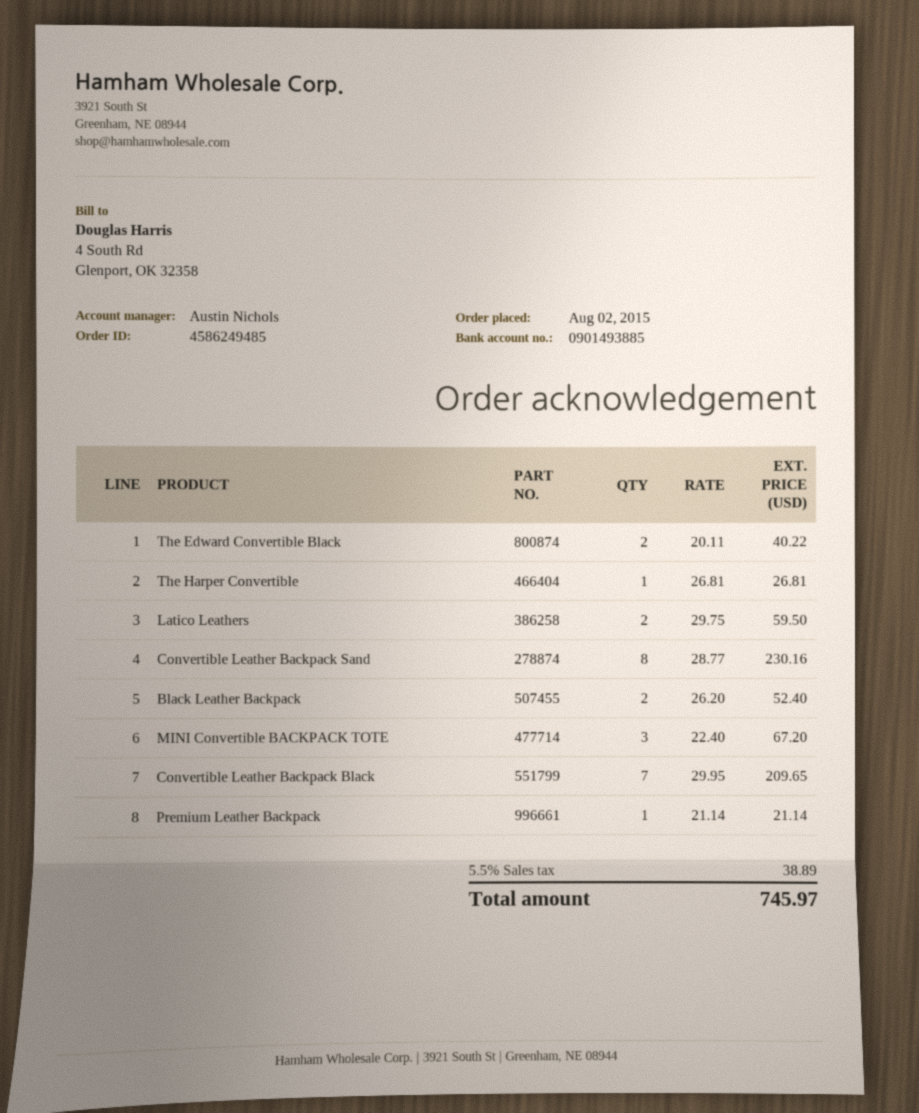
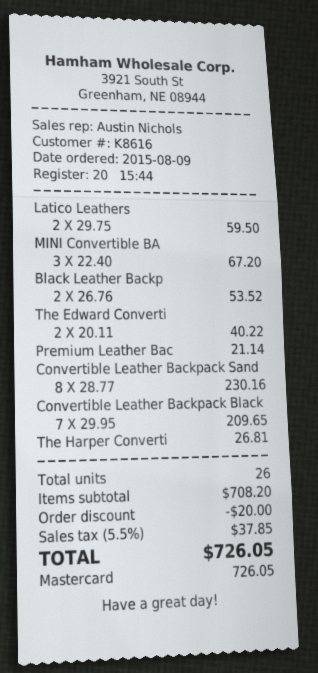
order date: 2015-08-02 -> 2015-08-09
Black Leather Backpack: 2 x 26.20 = 52.40 -> 2 x 26.76 = 53.52
discount: none -> 20.00
tax: 5.5% = 38.89 -> 5.5% = 37.85
total: 745.97 -> 726.05

